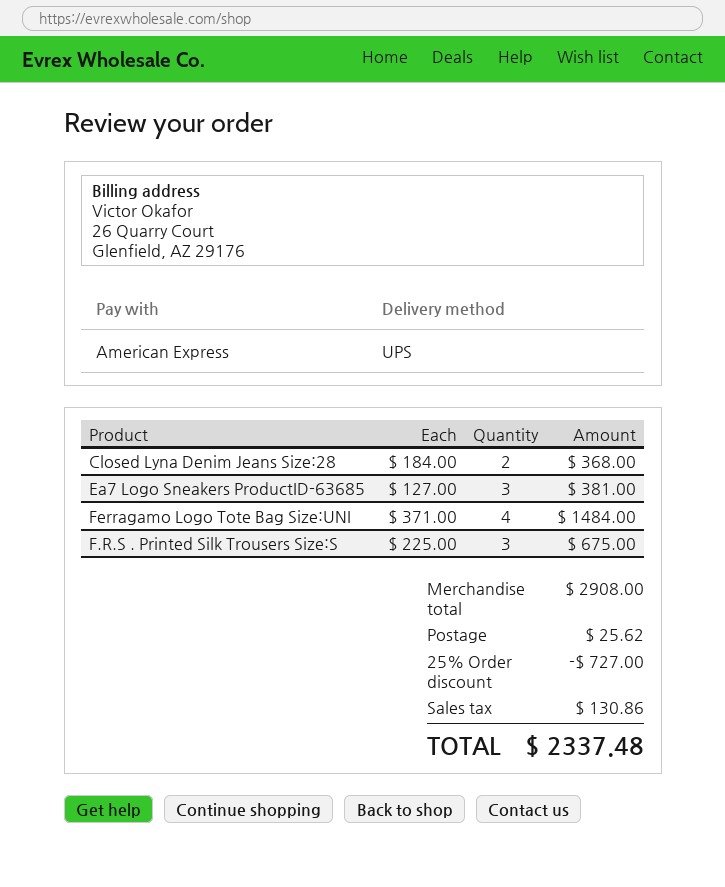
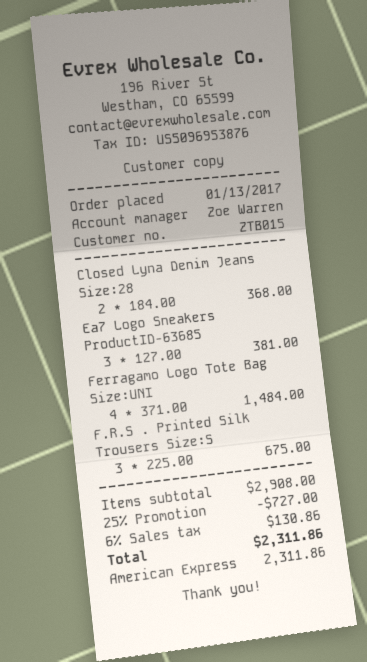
shipping: 25.62 -> none
total: 2337.48 -> 2311.86

